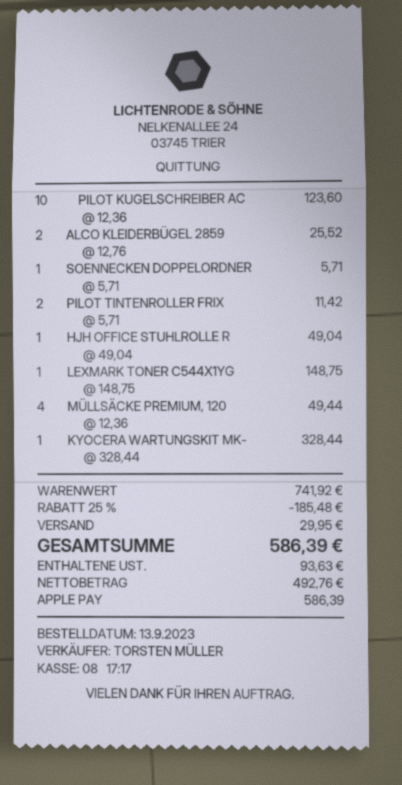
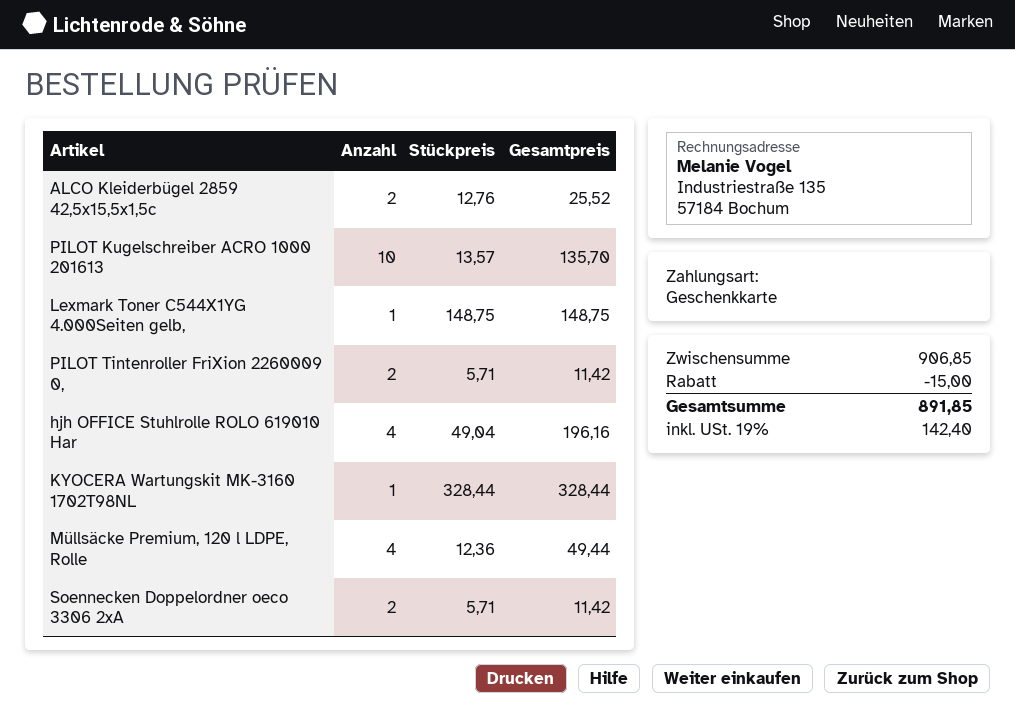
payment method: Apple Pay -> gift card
PILOT KUGELSCHREIBER AC: 10 x 12.36 = 123.60 -> 10 x 13.57 = 135.70
SOENNECKEN DOPPELORDNER: 1 x 5.71 = 5.71 -> 2 x 5.71 = 11.42
HJH OFFICE STUHLROLLE R: 1 x 49.04 = 49.04 -> 4 x 49.04 = 196.16
subtotal: 741.92 -> 906.85
discount: 185.48 -> 15.00
shipping: 29.95 -> none
tax: 93.63 -> 142.40
total: 586.39 -> 891.85

